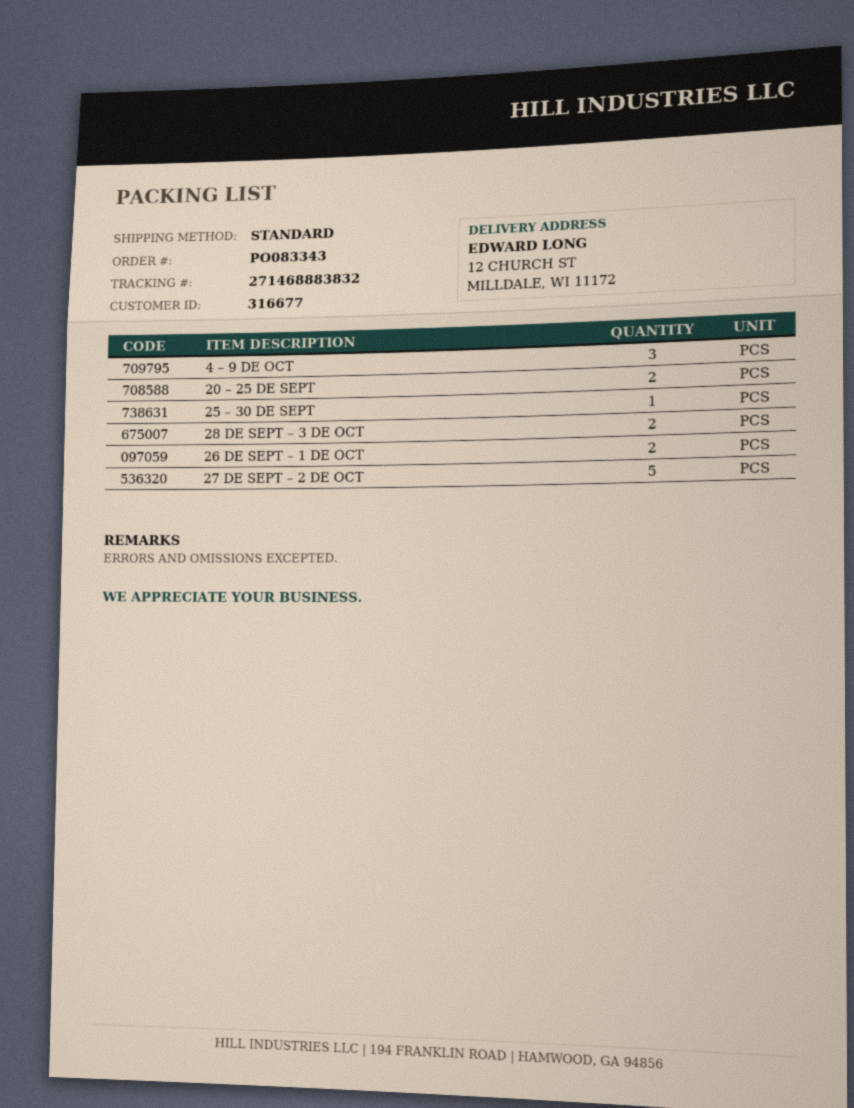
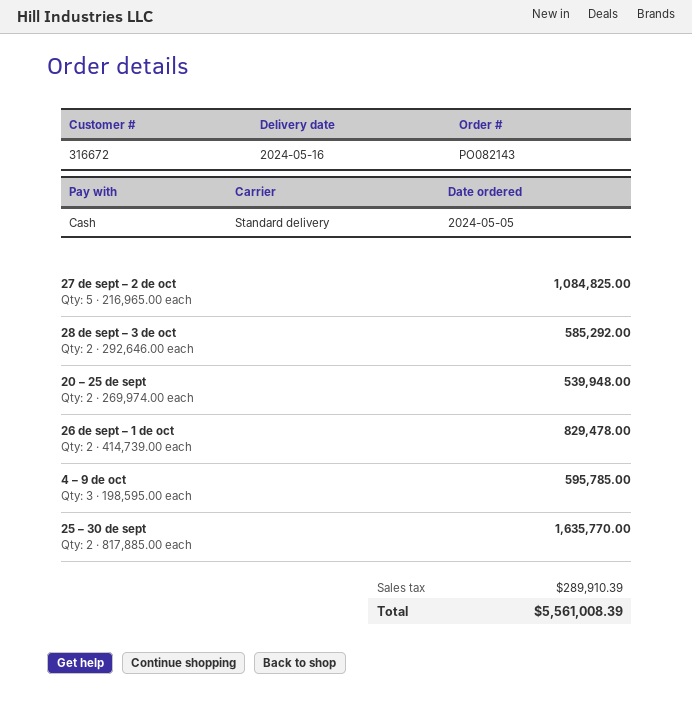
order number: PO083343 -> PO082143
customer number: 316677 -> 316672
25 – 30 DE SEPT: 1 -> 2

